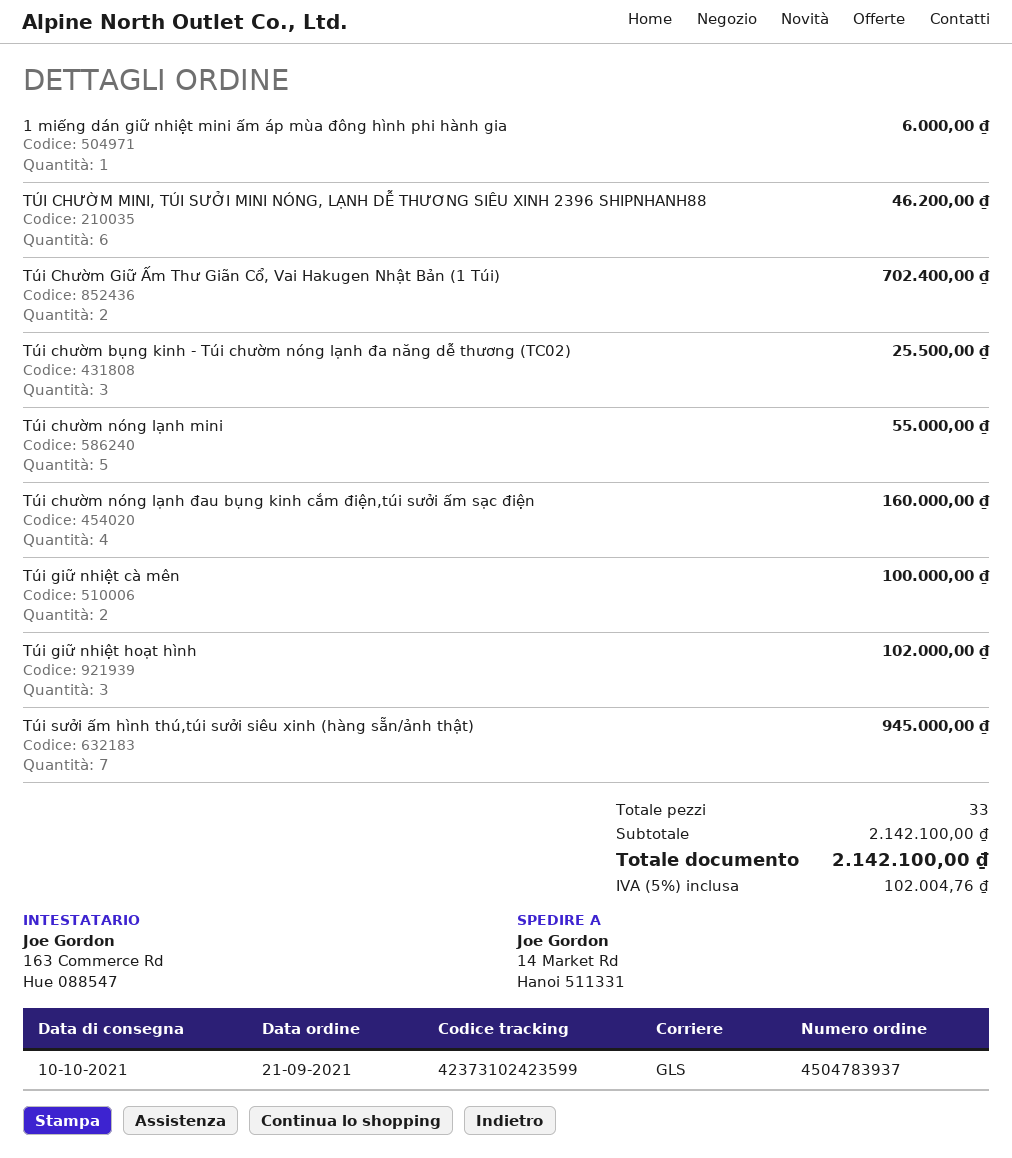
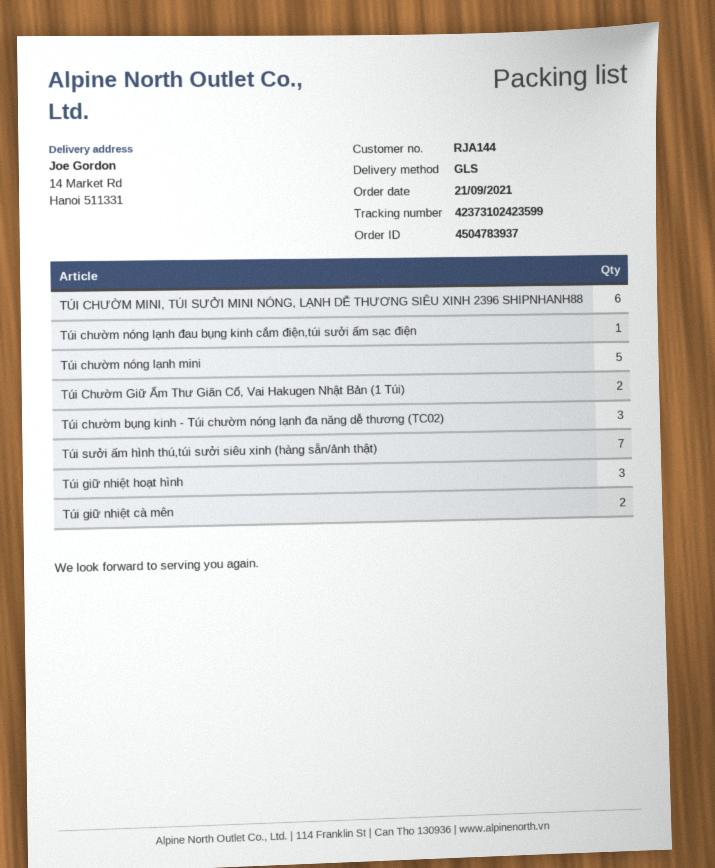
1 miếng dán giữ nhiệt mini ấm áp mùa đông hình phi hành gia: 1 -> none
Túi chườm nóng lạnh đau bụng kinh cắm điện,túi sưởi ấm sạc điện: 4 -> 1

